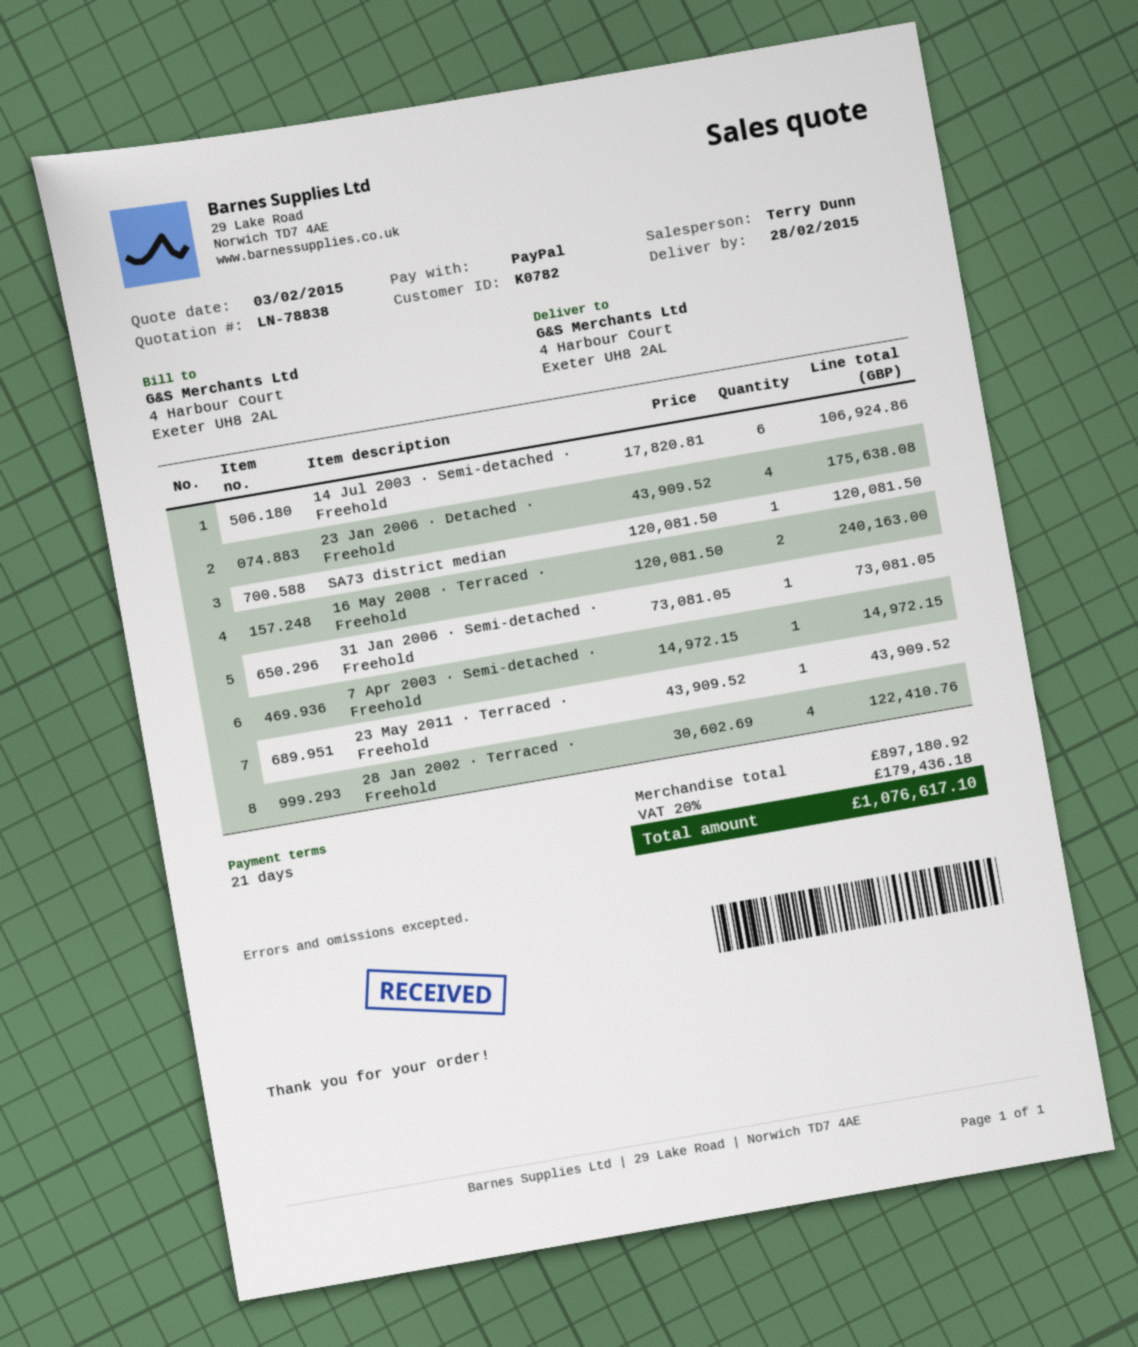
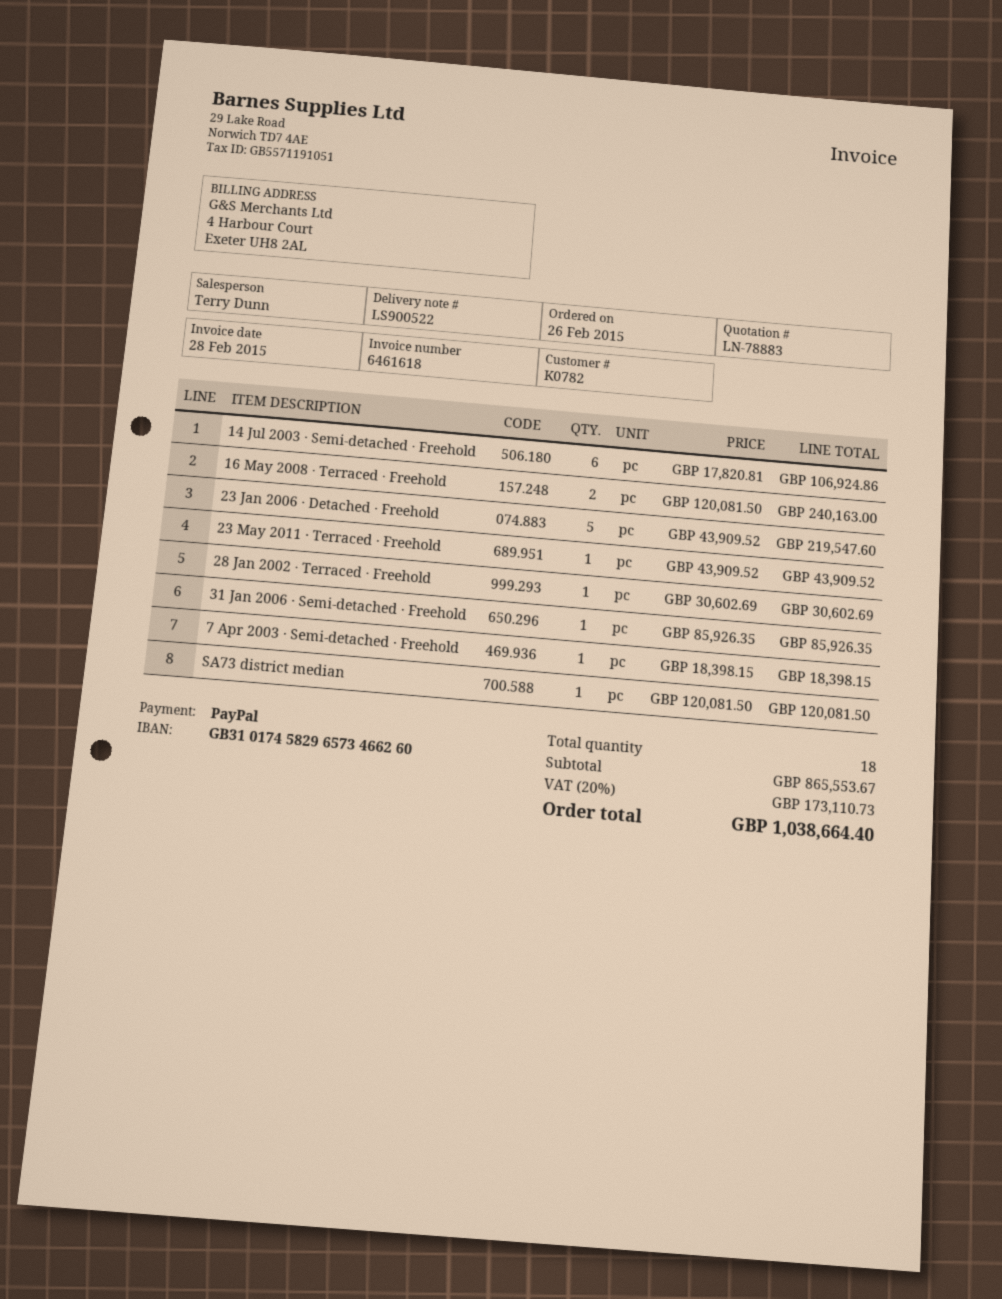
quote number: LN-78838 -> LN-78883
23 Jan 2006 · Detached · Freehold: 4 x 43909.52 = 175638.08 -> 5 x 43909.52 = 219547.60
31 Jan 2006 · Semi-detached · Freehold: 1 x 73081.05 = 73081.05 -> 1 x 85926.35 = 85926.35
7 Apr 2003 · Semi-detached · Freehold: 1 x 14972.15 = 14972.15 -> 1 x 18398.15 = 18398.15
28 Jan 2002 · Terraced · Freehold: 4 x 30602.69 = 122410.76 -> 1 x 30602.69 = 30602.69
subtotal: 897180.92 -> 865553.67
tax: 20% = 179436.18 -> 20% = 173110.73
total: 1076617.10 -> 1038664.40

